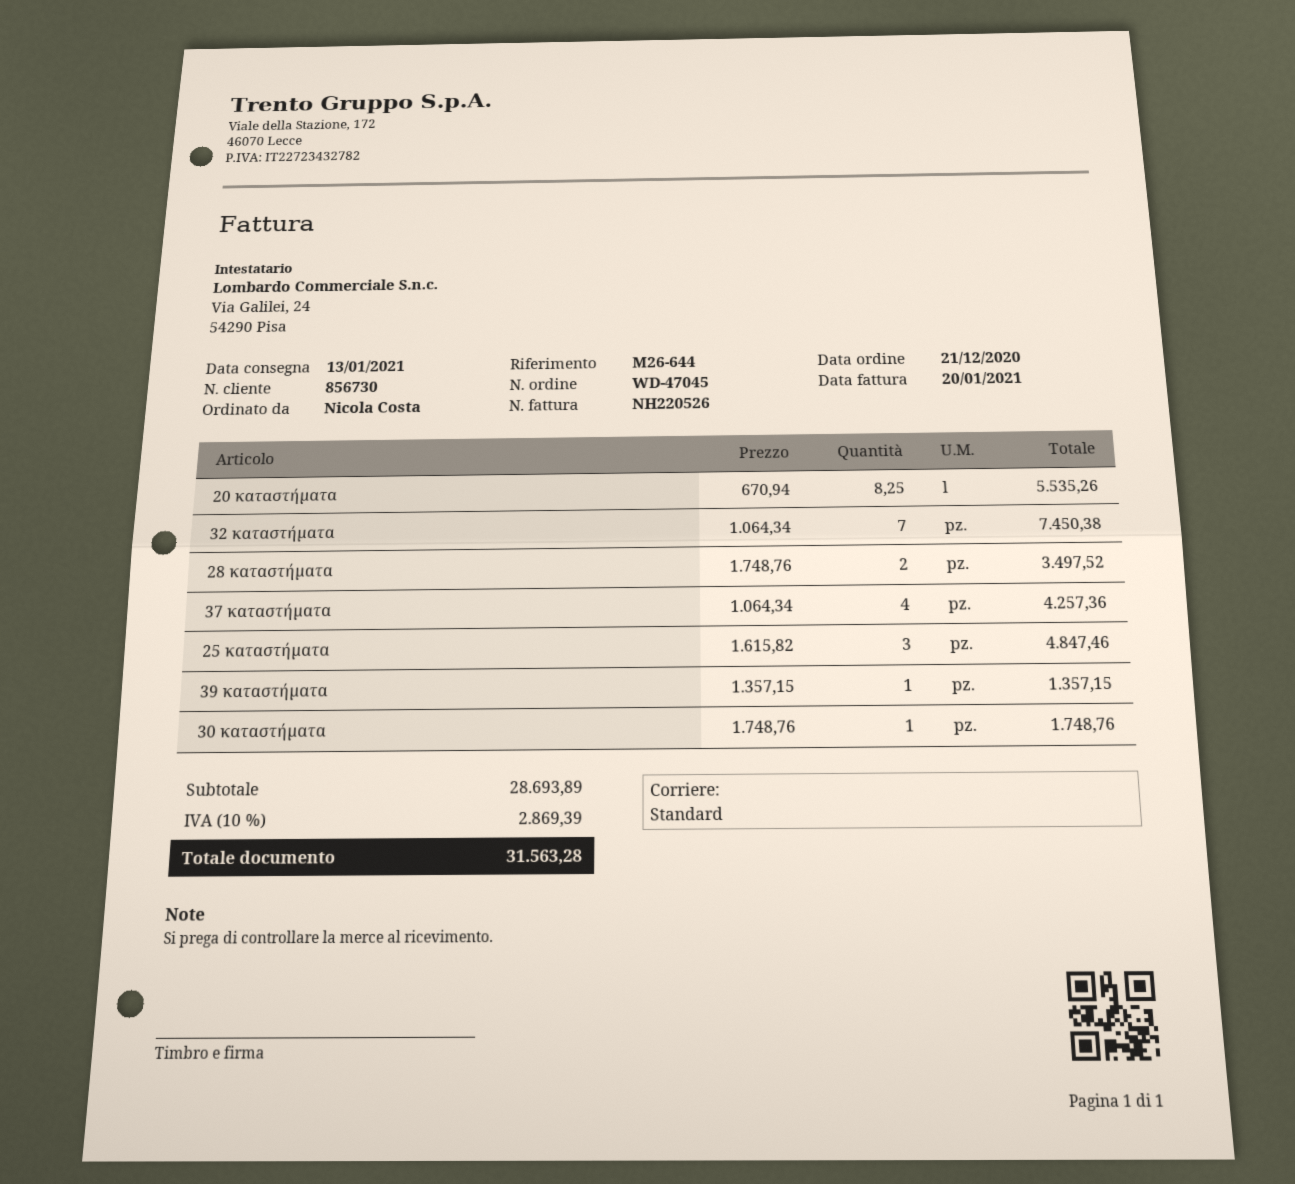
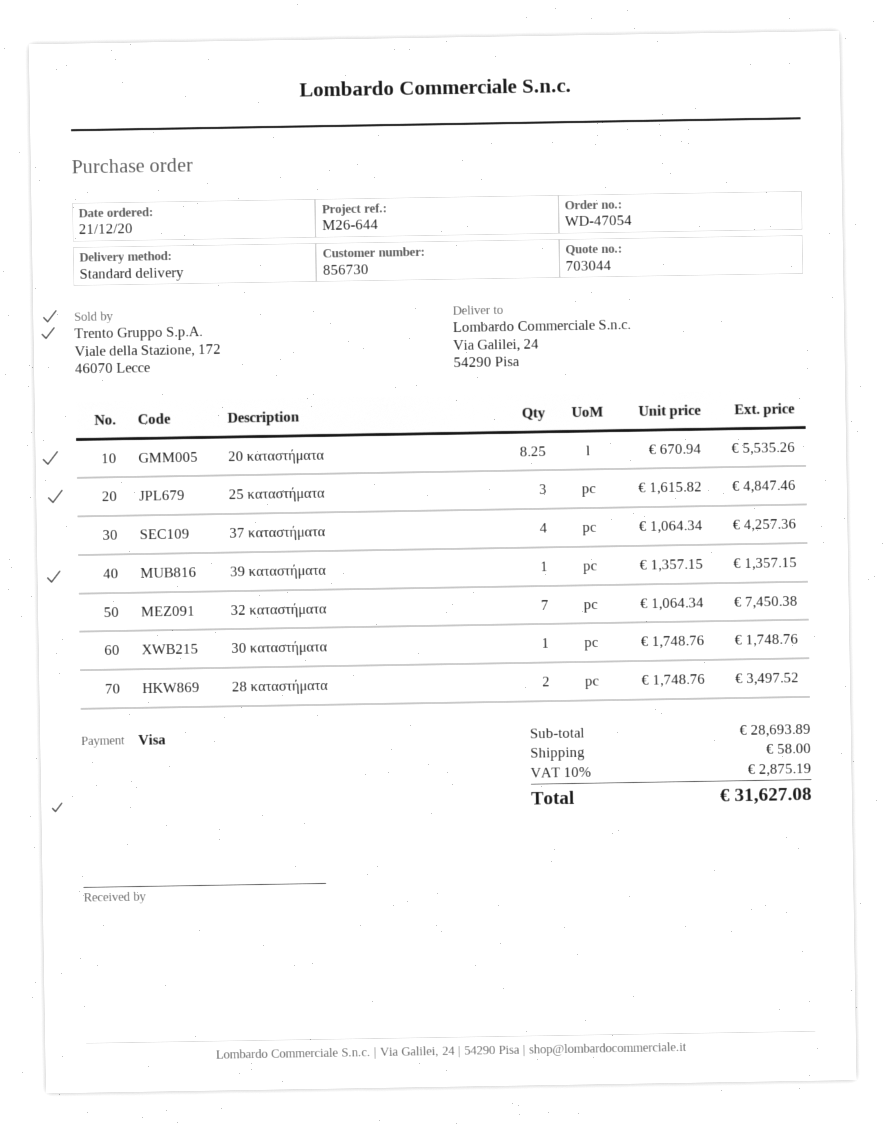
order number: WD-47045 -> WD-47054
shipping: none -> 58.00
tax: 10% = 2869.39 -> 10% = 2875.19
total: 31563.28 -> 31627.08

